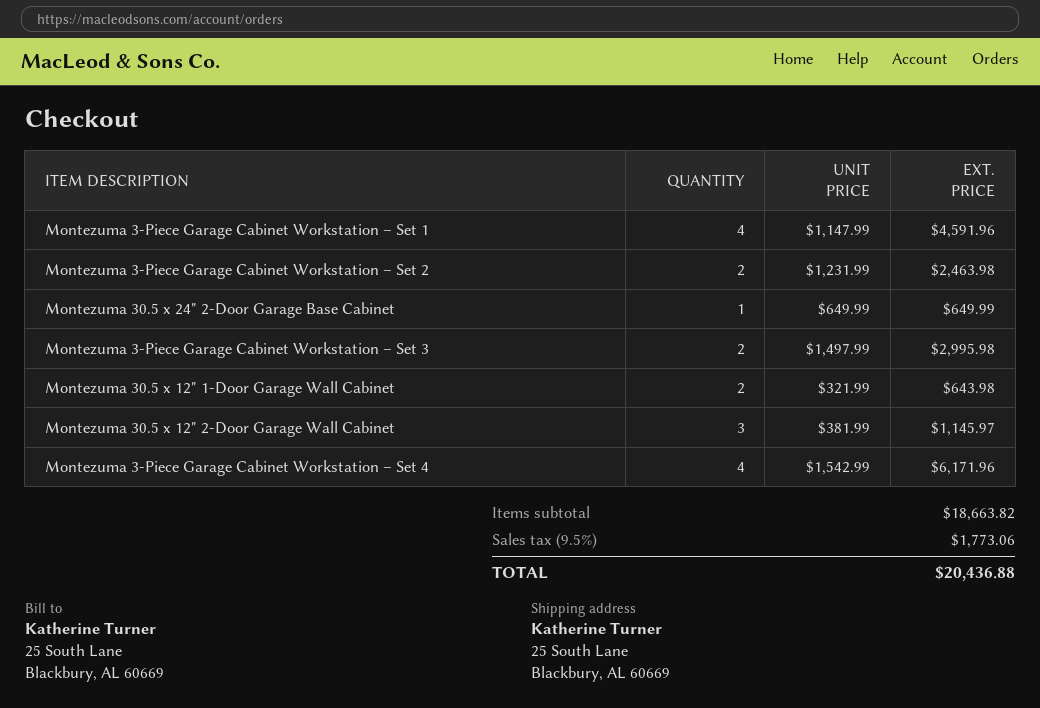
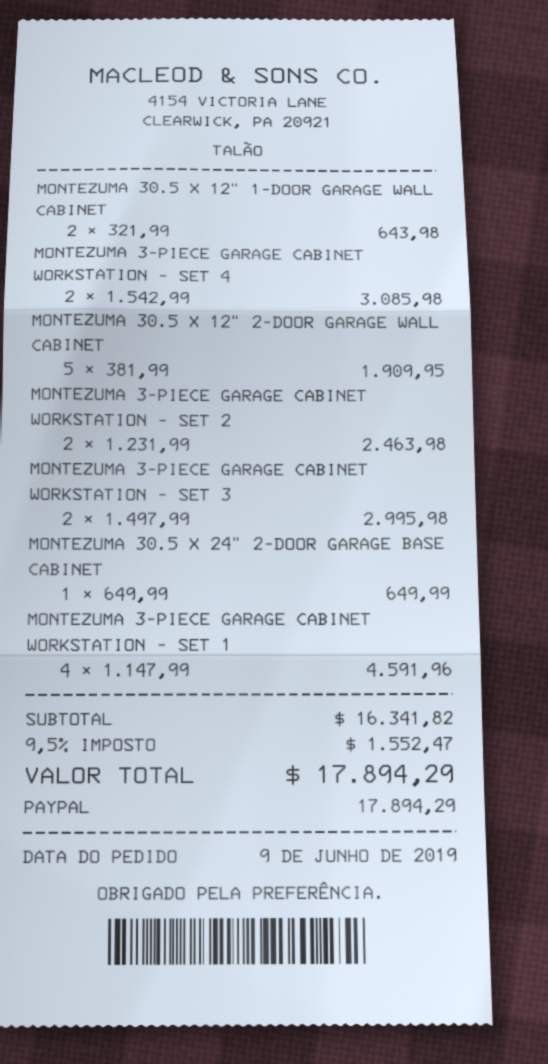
Montezuma 30.5 x 12" 2-Door Garage Wall Cabinet: 3 x 381.99 = 1145.97 -> 5 x 381.99 = 1909.95
Montezuma 3-Piece Garage Cabinet Workstation – Set 4: 4 x 1542.99 = 6171.96 -> 2 x 1542.99 = 3085.98
subtotal: 18663.82 -> 16341.82
tax: 9.5% = 1773.06 -> 9.5% = 1552.47
total: 20436.88 -> 17894.29

